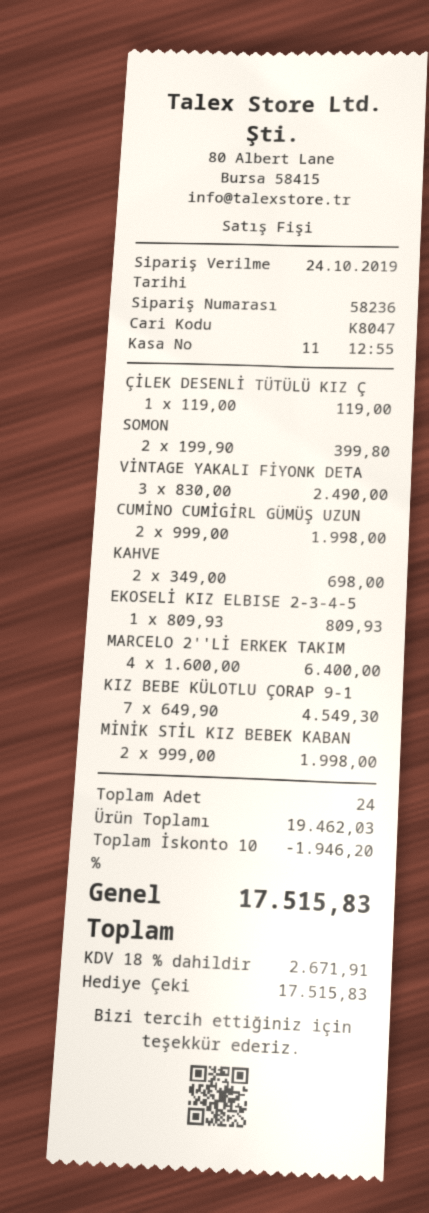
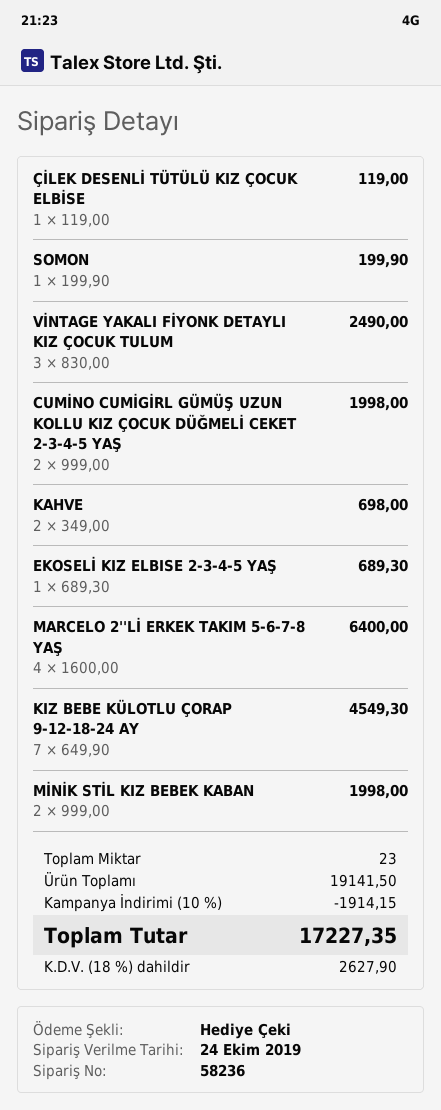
SOMON: 2 x 199.90 = 399.80 -> 1 x 199.90 = 199.90
EKOSELİ KIZ ELBISE 2-3-4-5: 1 x 809.93 = 809.93 -> 1 x 689.30 = 689.30
total quantity: 24 -> 23
subtotal: 19462.03 -> 19141.50
discount: 10% = 1946.20 -> 10% = 1914.15
tax: 18% = 2671.91 -> 18% = 2627.90
total: 17515.83 -> 17227.35

